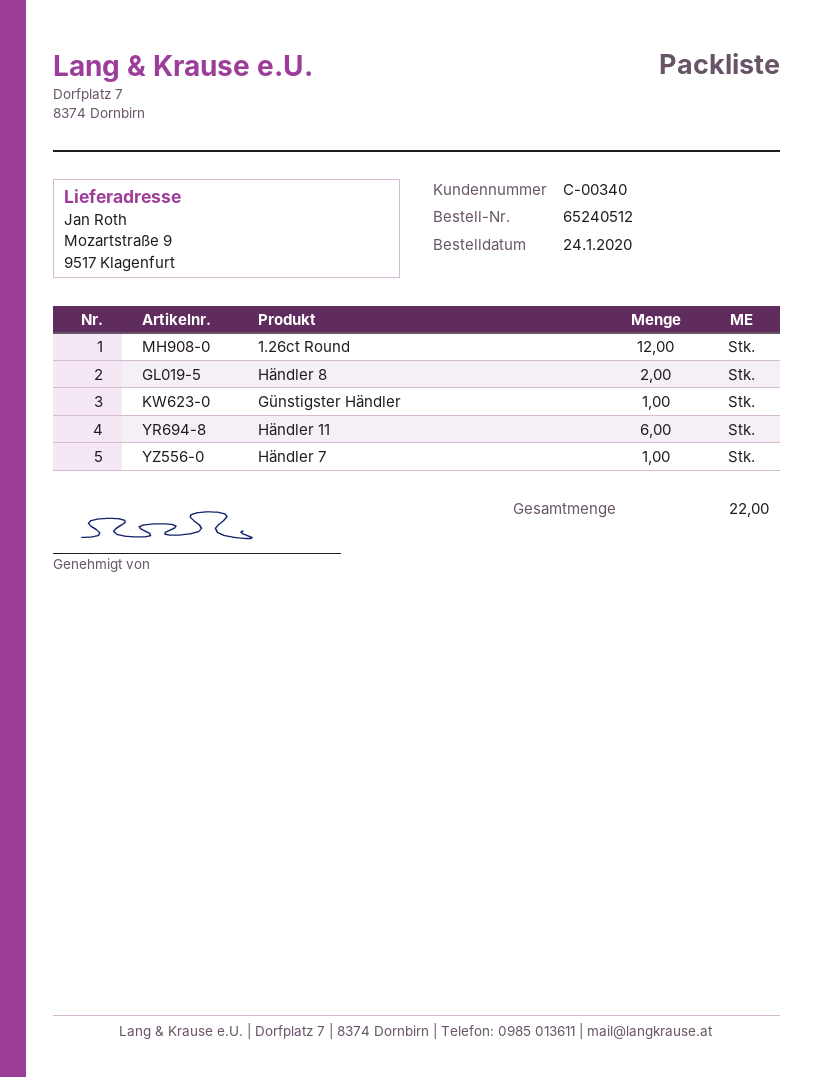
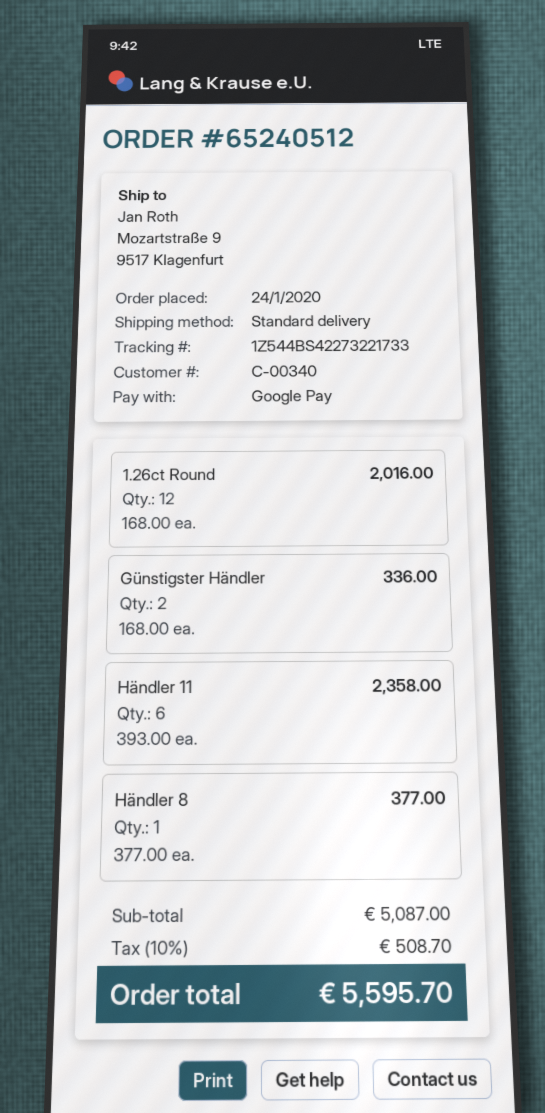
Händler 8: 2 -> 1
Günstigster Händler: 1 -> 2
Händler 7: 1 -> none

